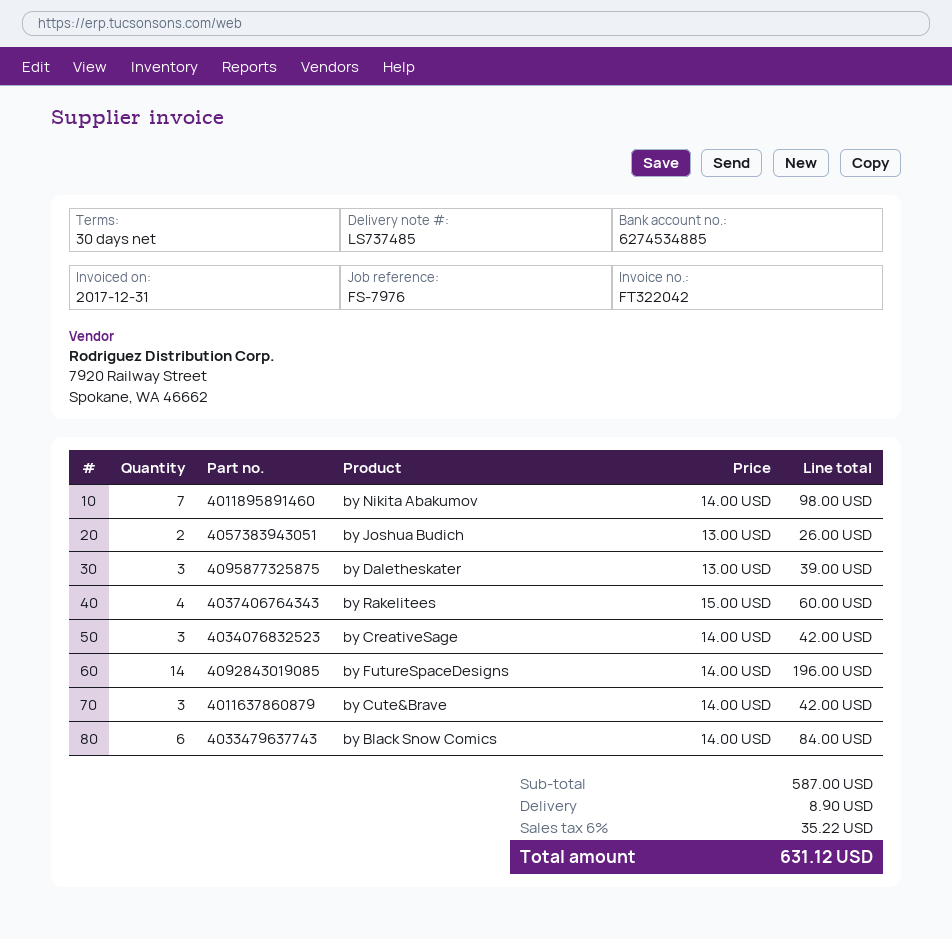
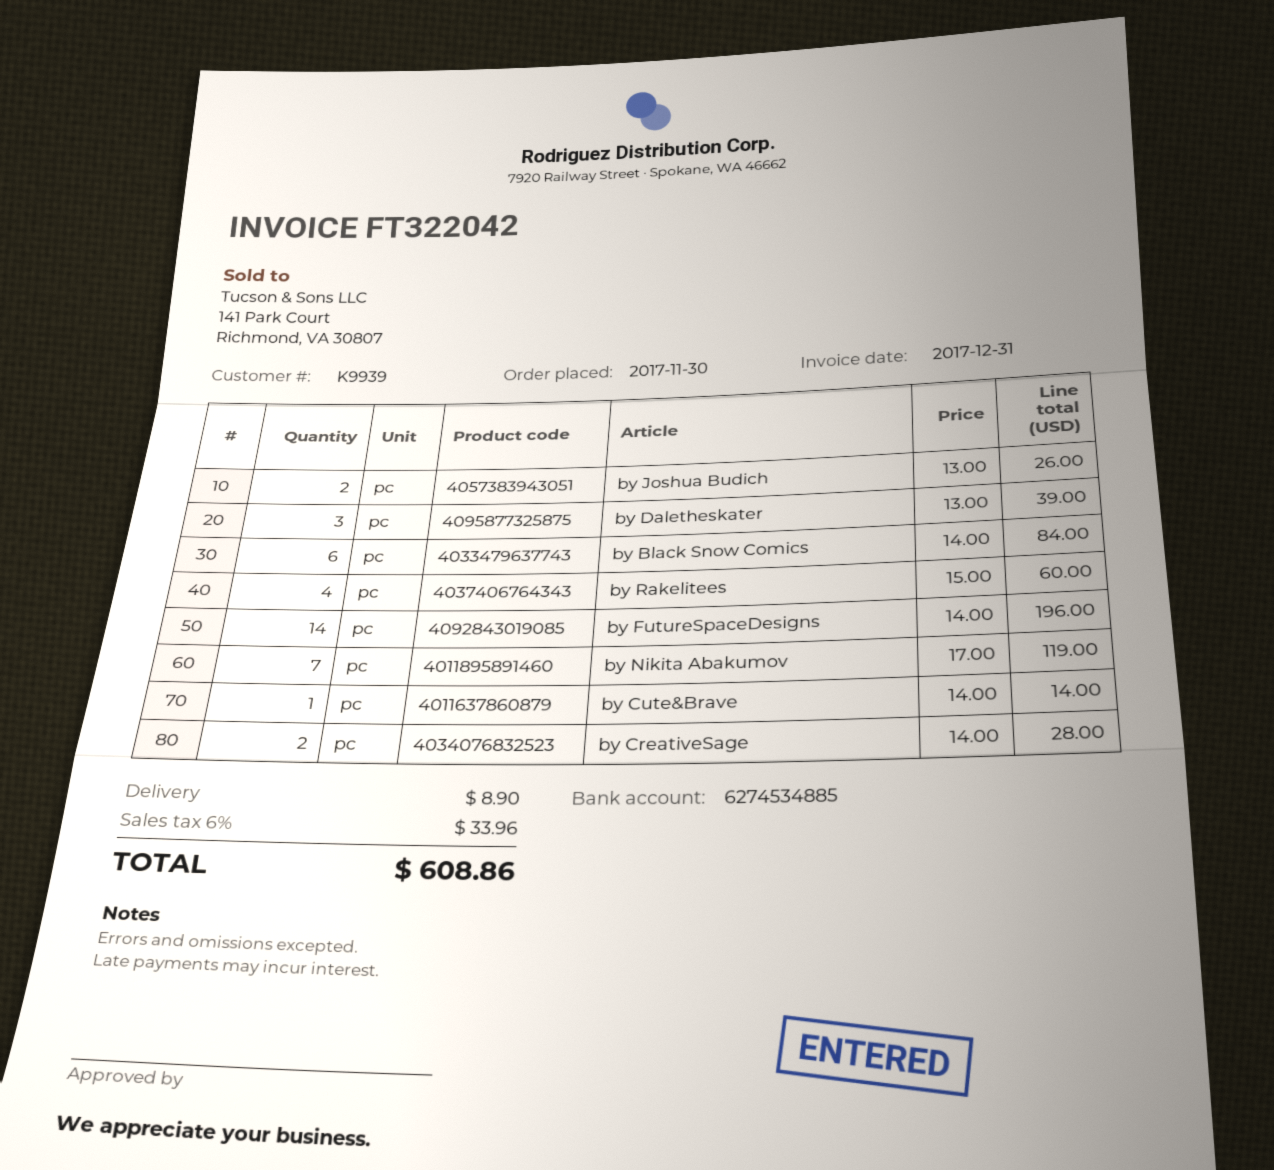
by Nikita Abakumov: 7 x 14.00 = 98.00 -> 7 x 17.00 = 119.00
by CreativeSage: 3 x 14.00 = 42.00 -> 2 x 14.00 = 28.00
by Cute&Brave: 3 x 14.00 = 42.00 -> 1 x 14.00 = 14.00
tax: 6% = 35.22 -> 6% = 33.96
total: 631.12 -> 608.86

